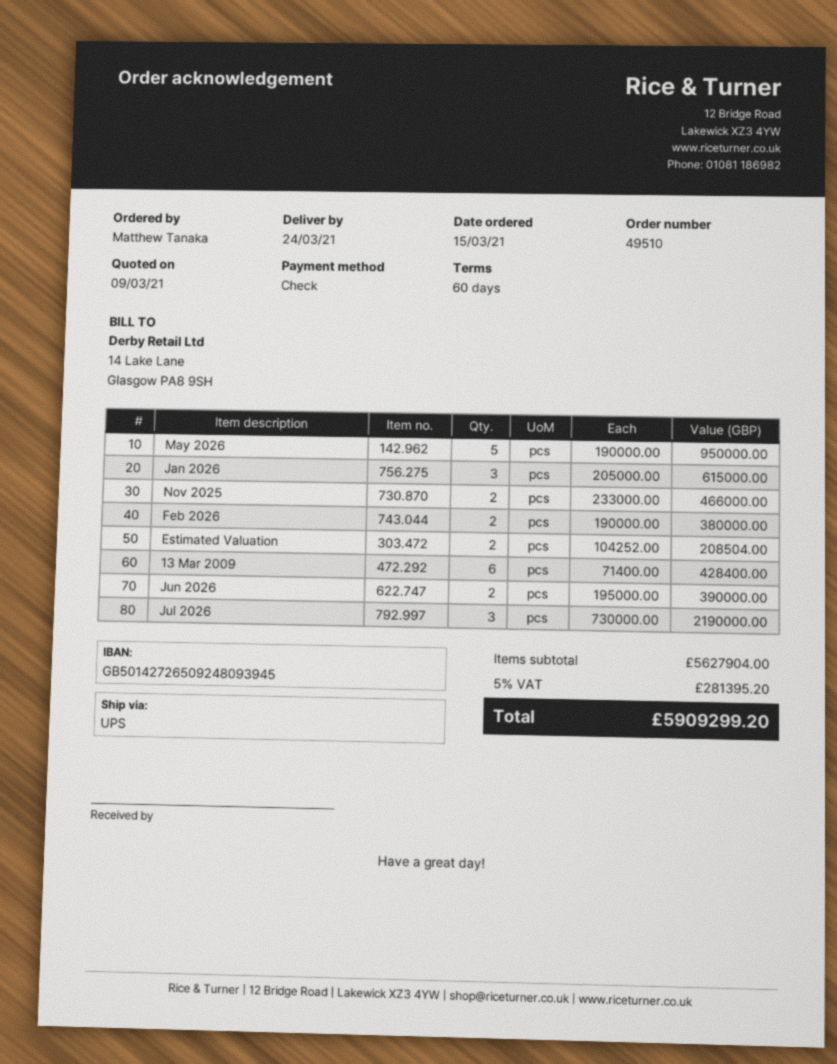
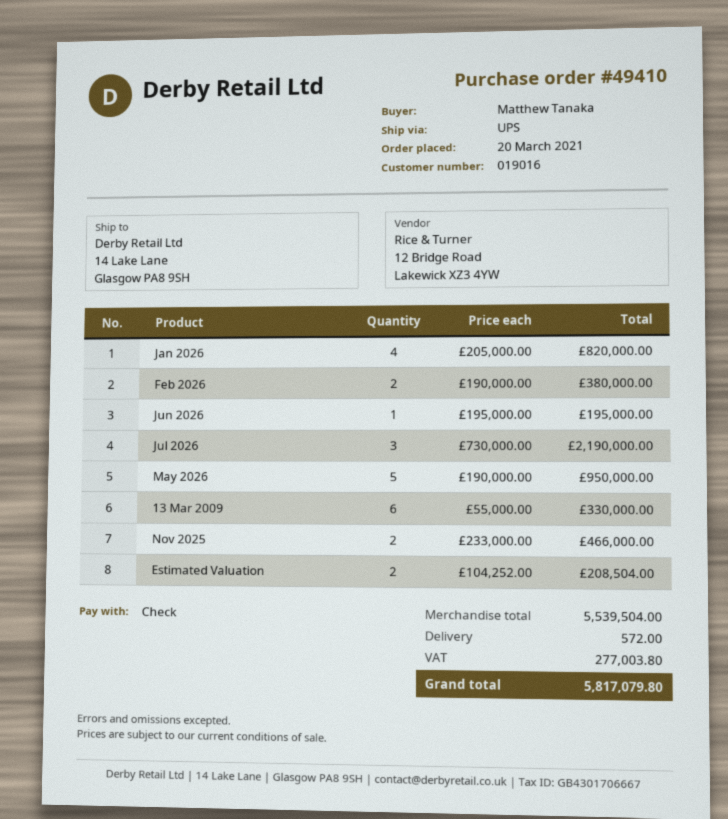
order number: 49510 -> 49410
order date: 2021-03-15 -> 2021-03-20
Jan 2026: 3 x 205000.00 = 615000.00 -> 4 x 205000.00 = 820000.00
13 Mar 2009: 6 x 71400.00 = 428400.00 -> 6 x 55000.00 = 330000.00
Jun 2026: 2 x 195000.00 = 390000.00 -> 1 x 195000.00 = 195000.00
subtotal: 5627904.00 -> 5539504.00
shipping: none -> 572.00
tax: 281395.20 -> 277003.80
total: 5909299.20 -> 5817079.80

